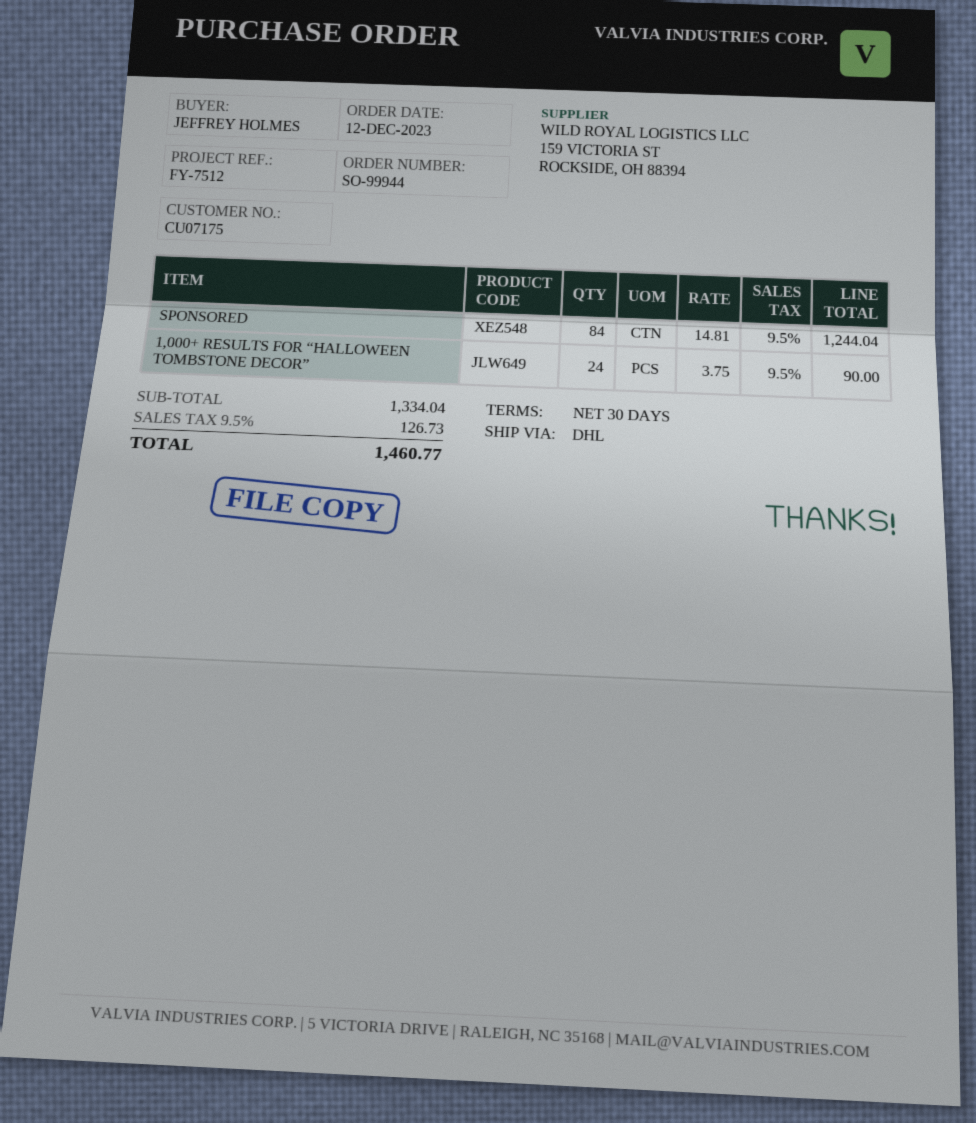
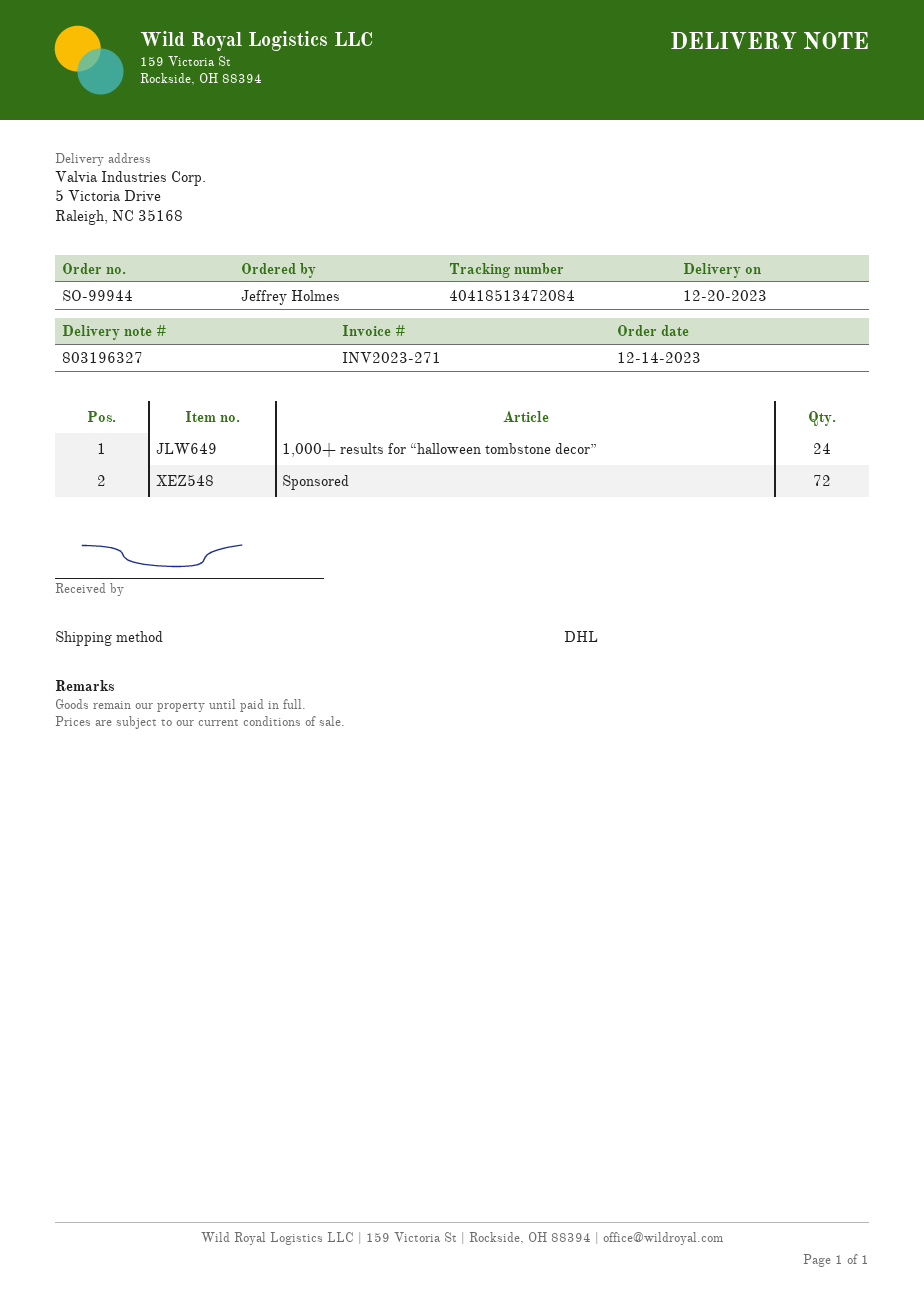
order date: 2023-12-12 -> 2023-12-14
SPONSORED: 84 -> 72

